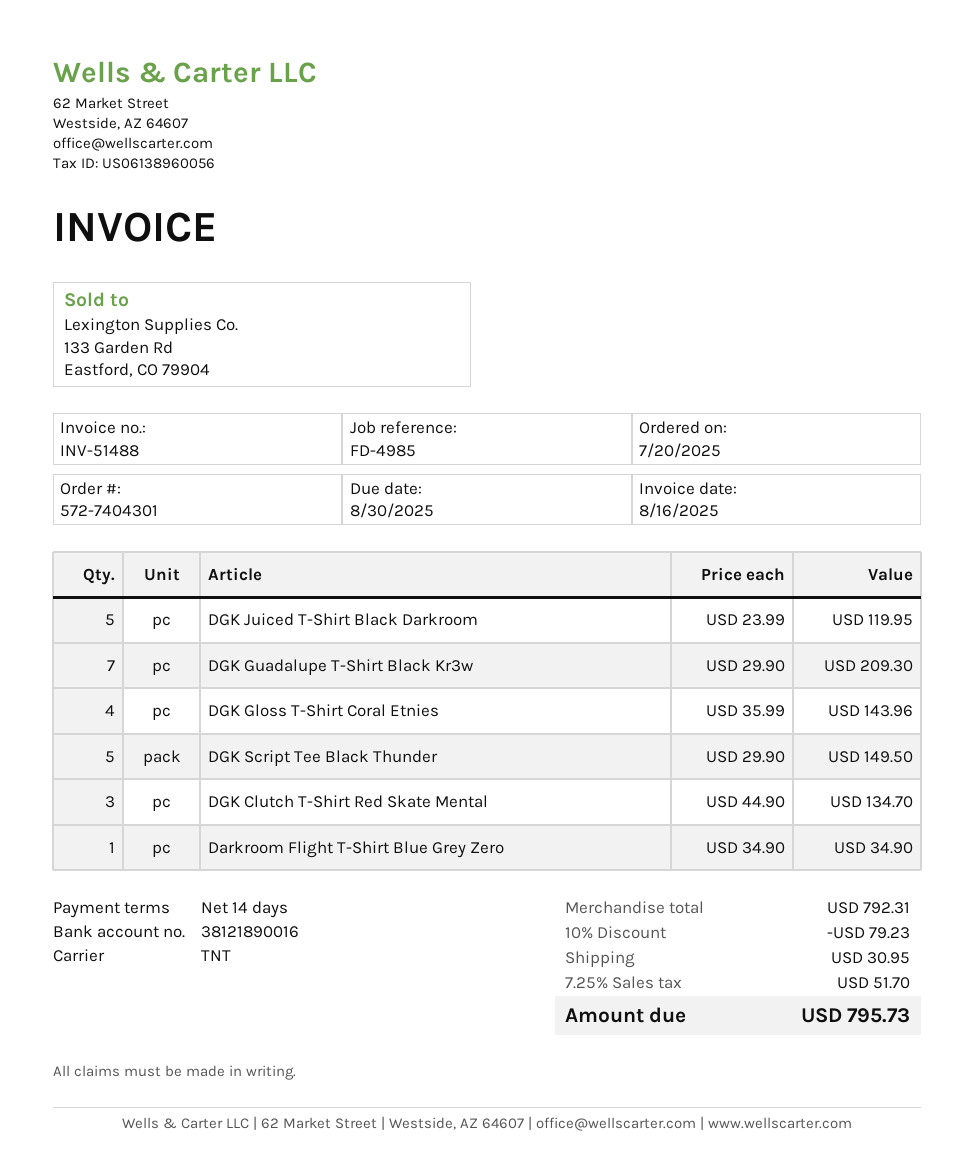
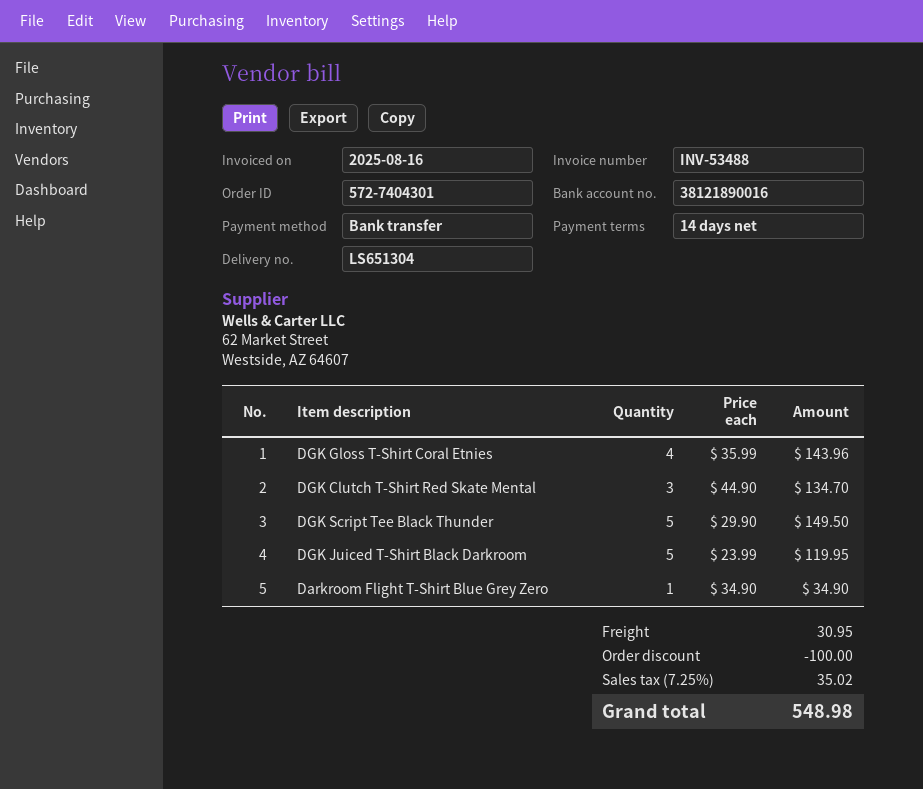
invoice number: INV-51488 -> INV-53488
DGK Guadalupe T-Shirt Black Kr3w: 7 x 29.90 = 209.30 -> none
discount: 79.23 -> 100.00
tax: 7.25% = 51.70 -> 7.25% = 35.02
total: 795.73 -> 548.98

